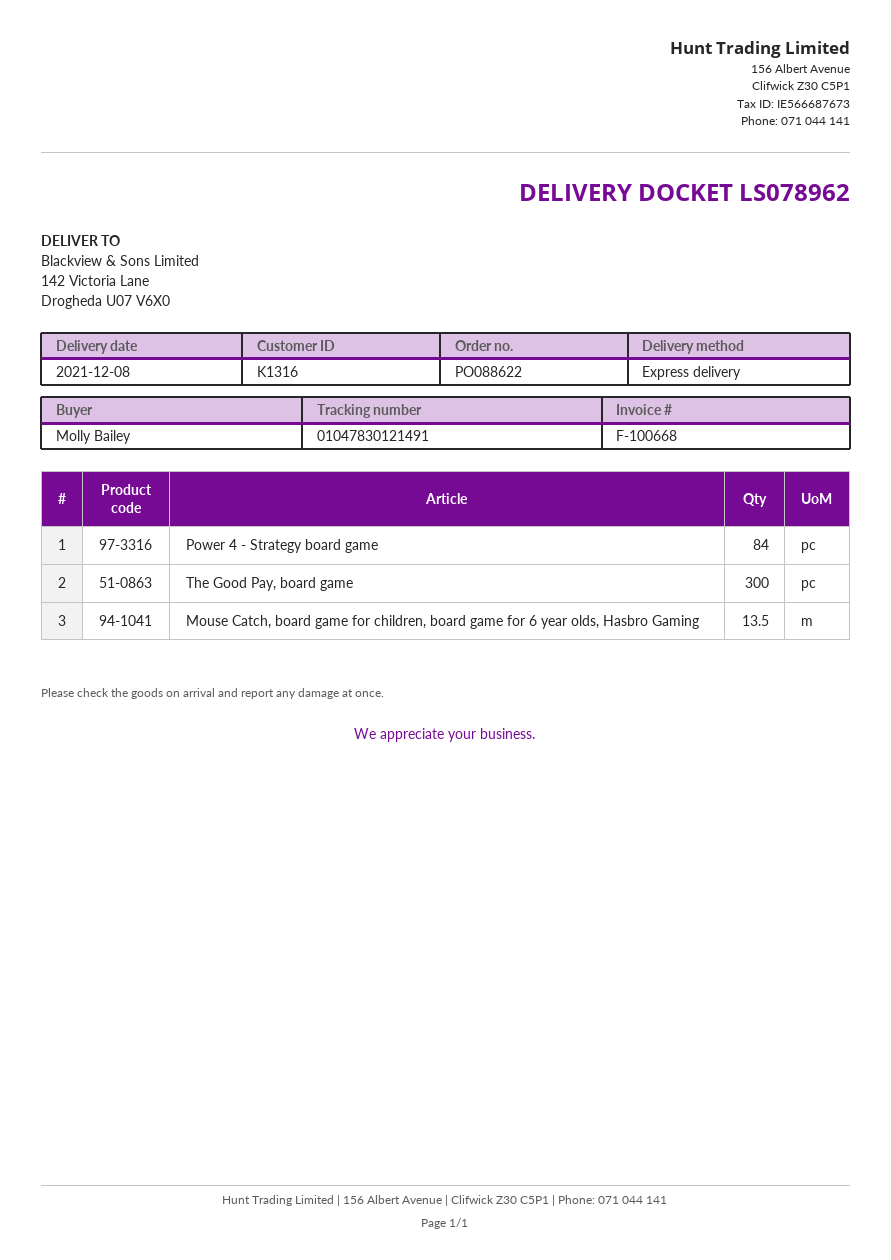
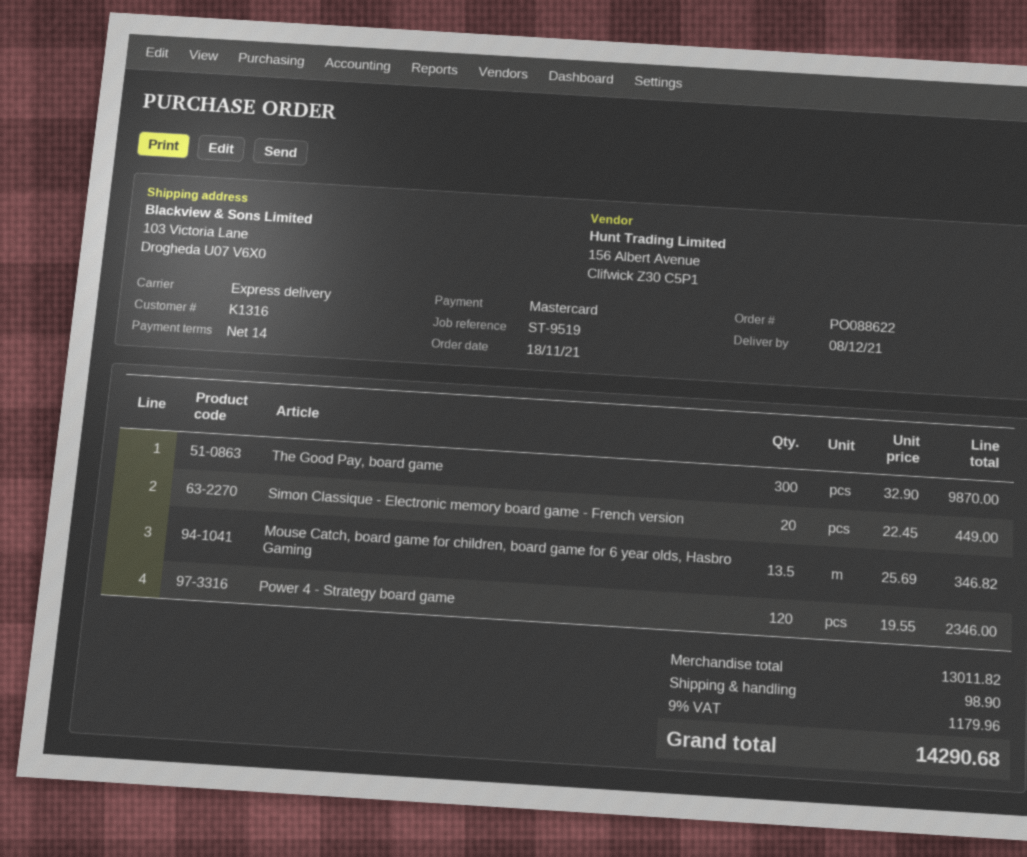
ship to: 142 Victoria Lane, Drogheda U07 V6X0 -> 103 Victoria Lane, Drogheda U07 V6X0
Power 4 - Strategy board game: 84 -> 120
Simon Classique - Electronic memory board game - French version: none -> 20

